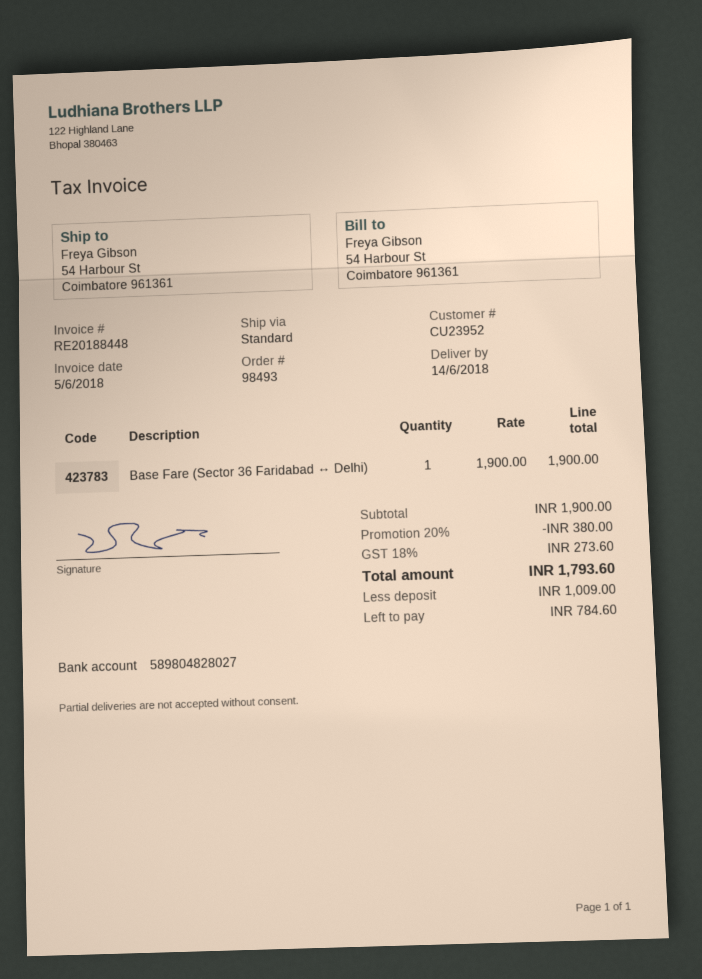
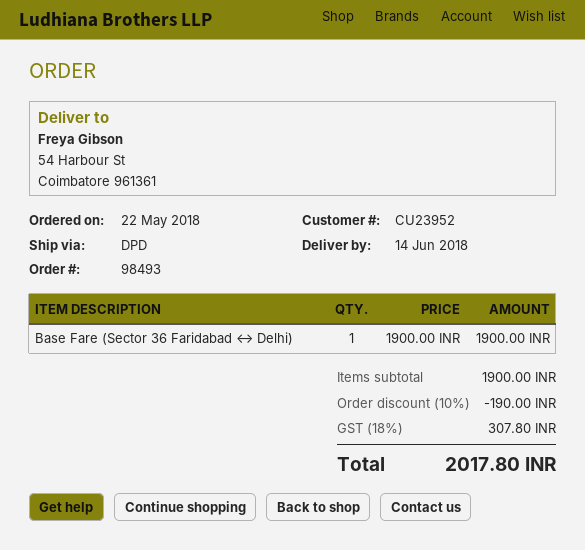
shipping method: standard -> DPD
discount: 20% = 380.00 -> 10% = 190.00
tax: 18% = 273.60 -> 18% = 307.80
total: 1793.60 -> 2017.80

